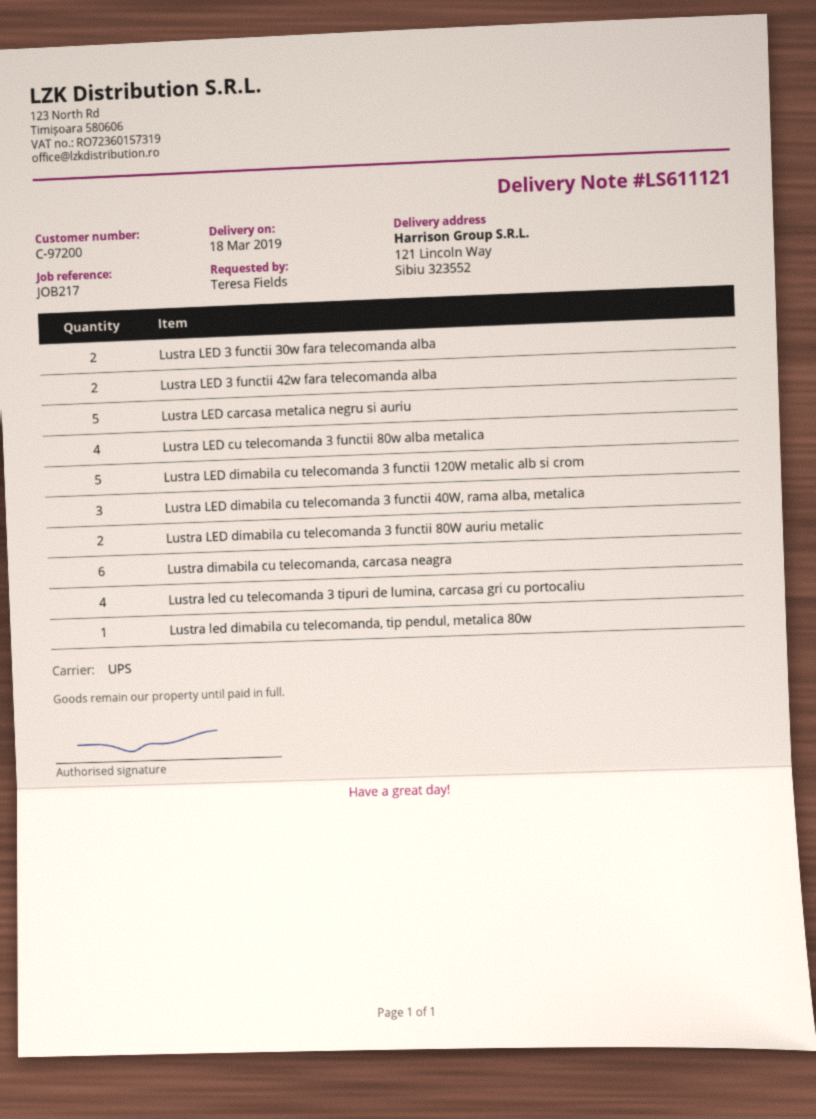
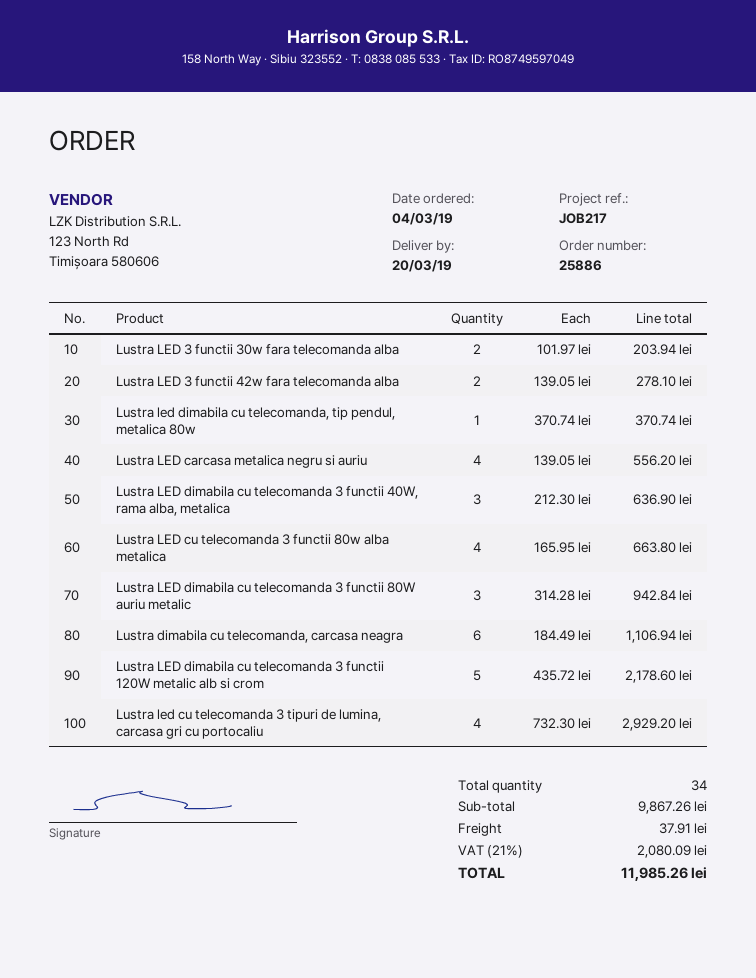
delivery date: 2019-03-18 -> 2019-03-20
Lustra LED carcasa metalica negru si auriu: 5 -> 4
Lustra LED dimabila cu telecomanda 3 functii 80W auriu metalic: 2 -> 3

